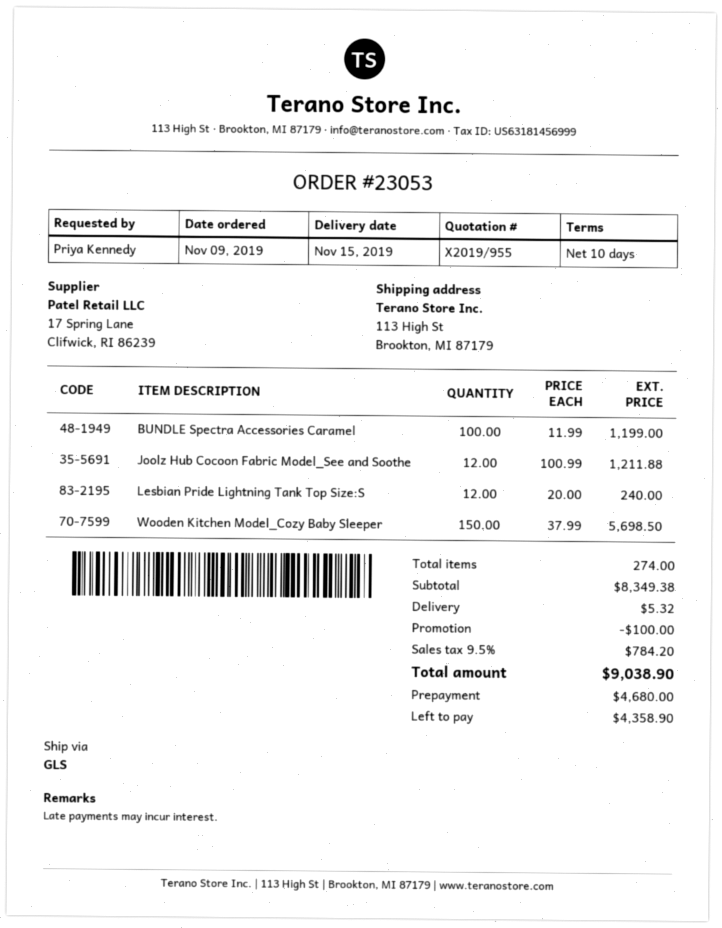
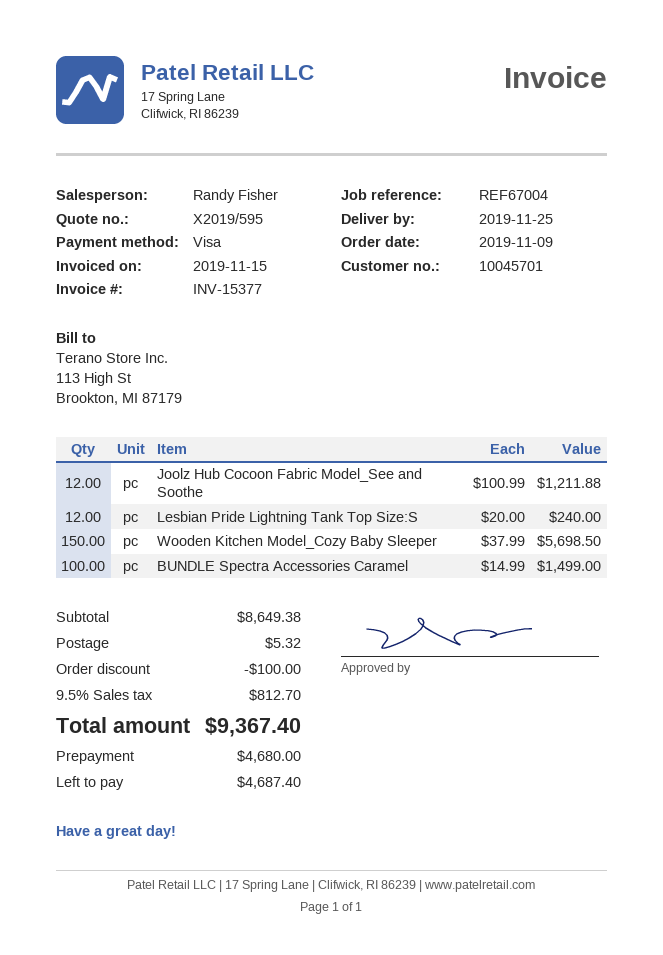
quote number: X2019/955 -> X2019/595
delivery date: 2019-11-15 -> 2019-11-25
BUNDLE Spectra Accessories Caramel: 100 x 11.99 = 1199.00 -> 100 x 14.99 = 1499.00
subtotal: 8349.38 -> 8649.38
tax: 9.5% = 784.20 -> 9.5% = 812.70
total: 9038.90 -> 9367.40
balance: 4358.90 -> 4687.40

